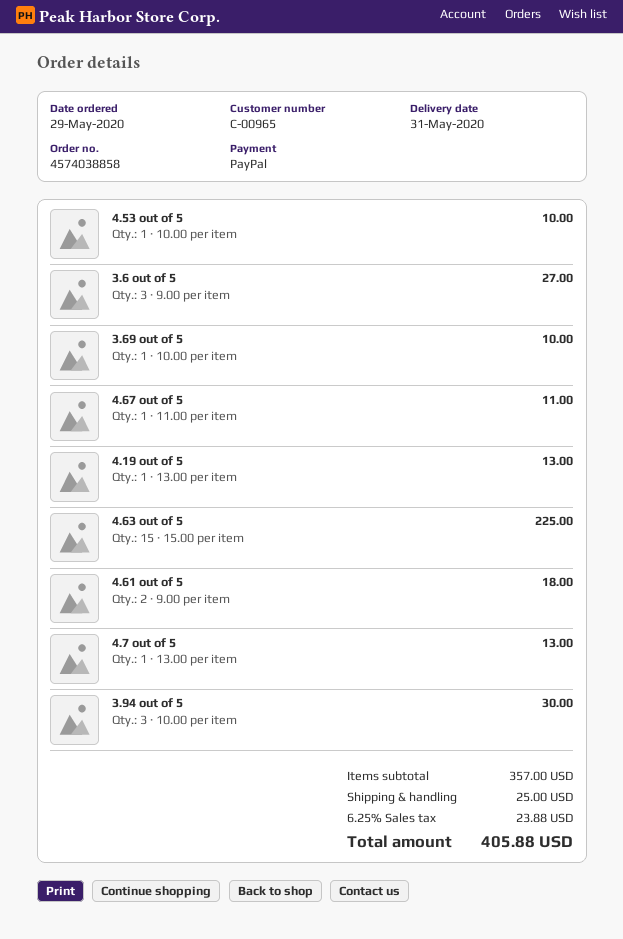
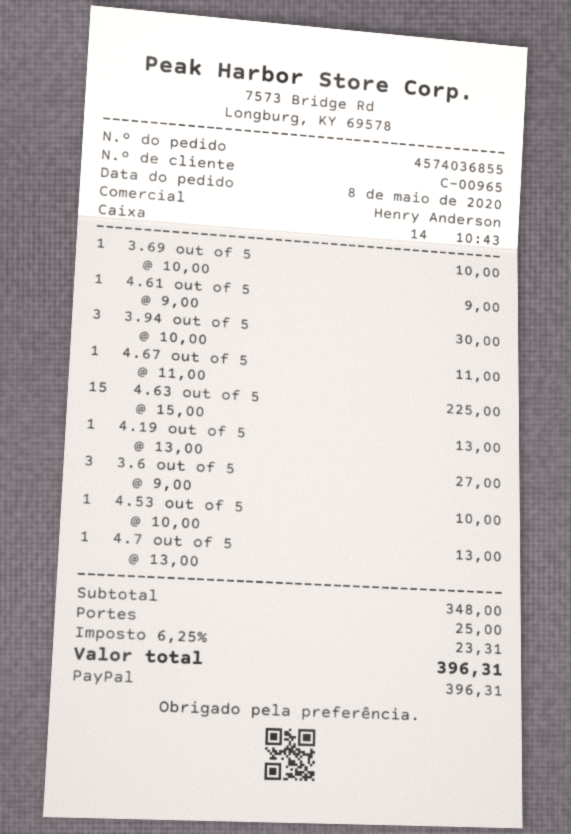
order number: 4574038858 -> 4574036855
order date: 2020-05-29 -> 2020-05-08
4.61 out of 5: 2 x 9.00 = 18.00 -> 1 x 9.00 = 9.00
subtotal: 357.00 -> 348.00
tax: 6.25% = 23.88 -> 6.25% = 23.31
total: 405.88 -> 396.31

